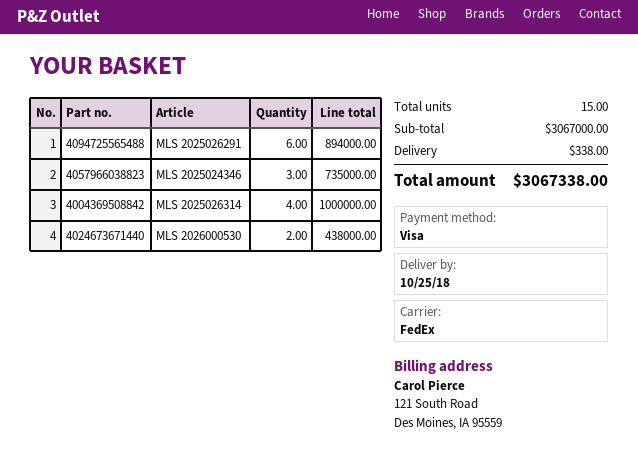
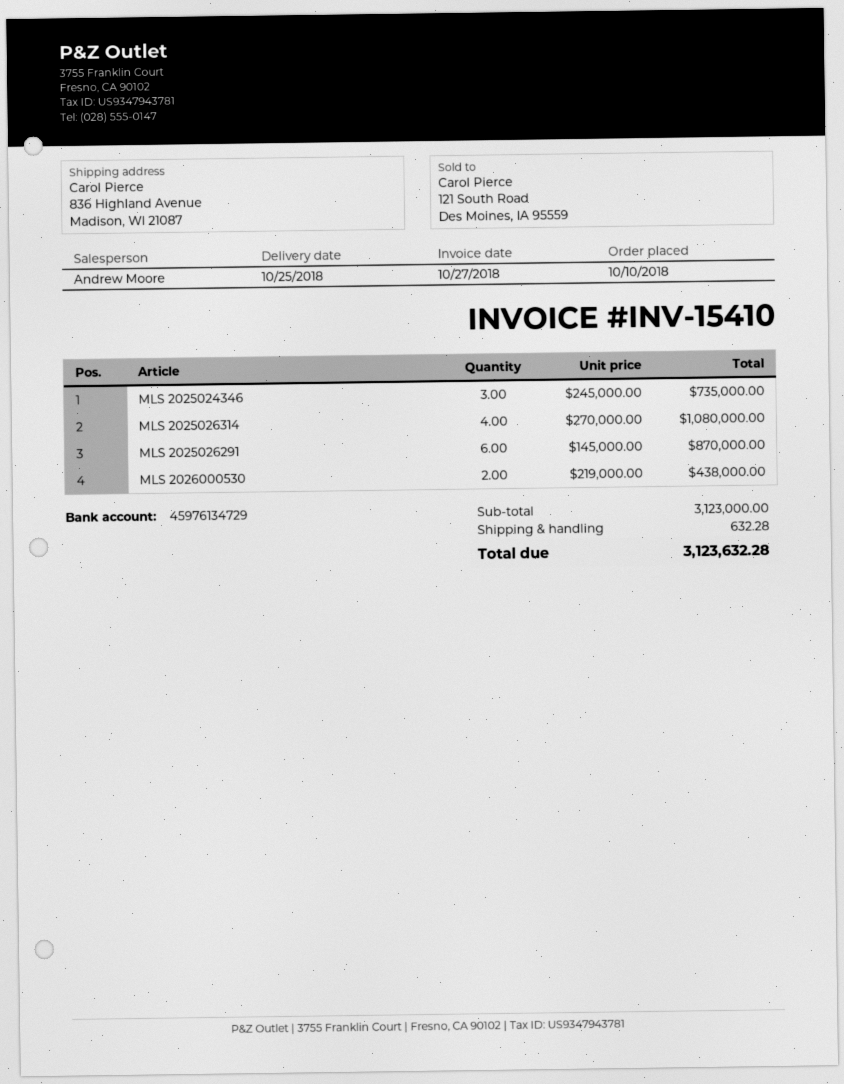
MLS 2025026291: 6 for 894000.00 -> 6 for 870000.00
MLS 2025026314: 4 for 1000000.00 -> 4 for 1080000.00
subtotal: 3067000.00 -> 3123000.00
shipping: 338.00 -> 632.28
total: 3067338.00 -> 3123632.28

